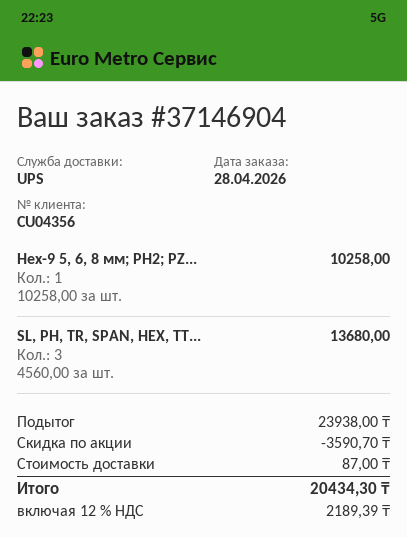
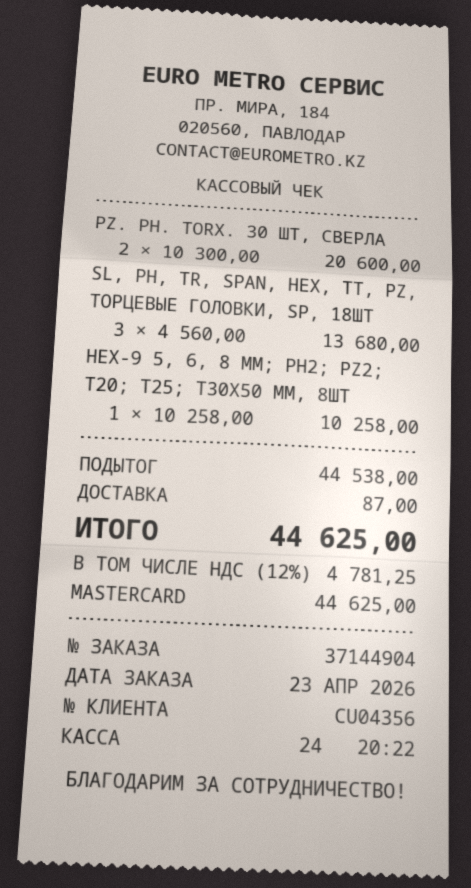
order number: 37146904 -> 37144904
order date: 2026-04-28 -> 2026-04-23
PZ. PH. TORX. 30 ШТ, СВЕРЛА: none -> 2 x 10300.00 = 20600.00
subtotal: 23938.00 -> 44538.00
discount: 3590.70 -> none
tax: 12% = 2189.39 -> 12% = 4781.25
total: 20434.30 -> 44625.00

